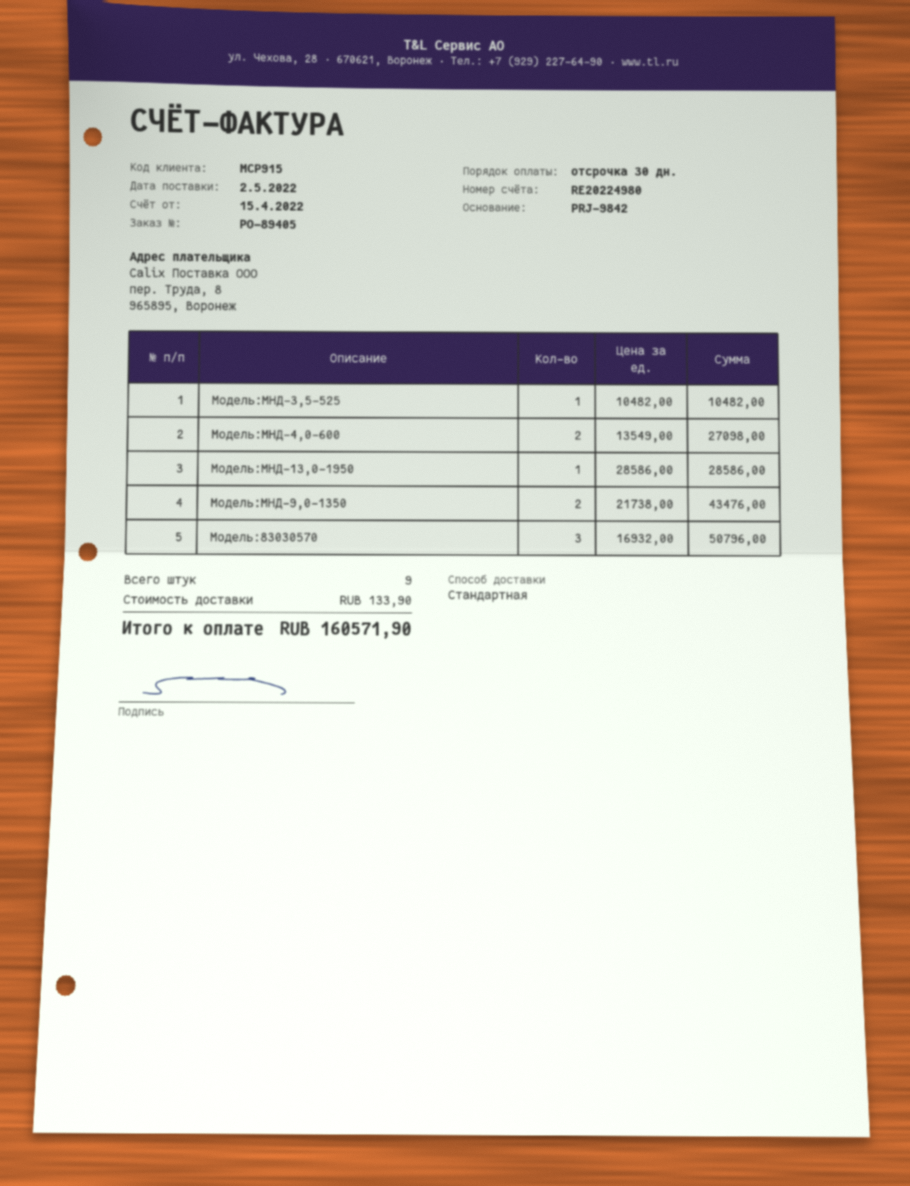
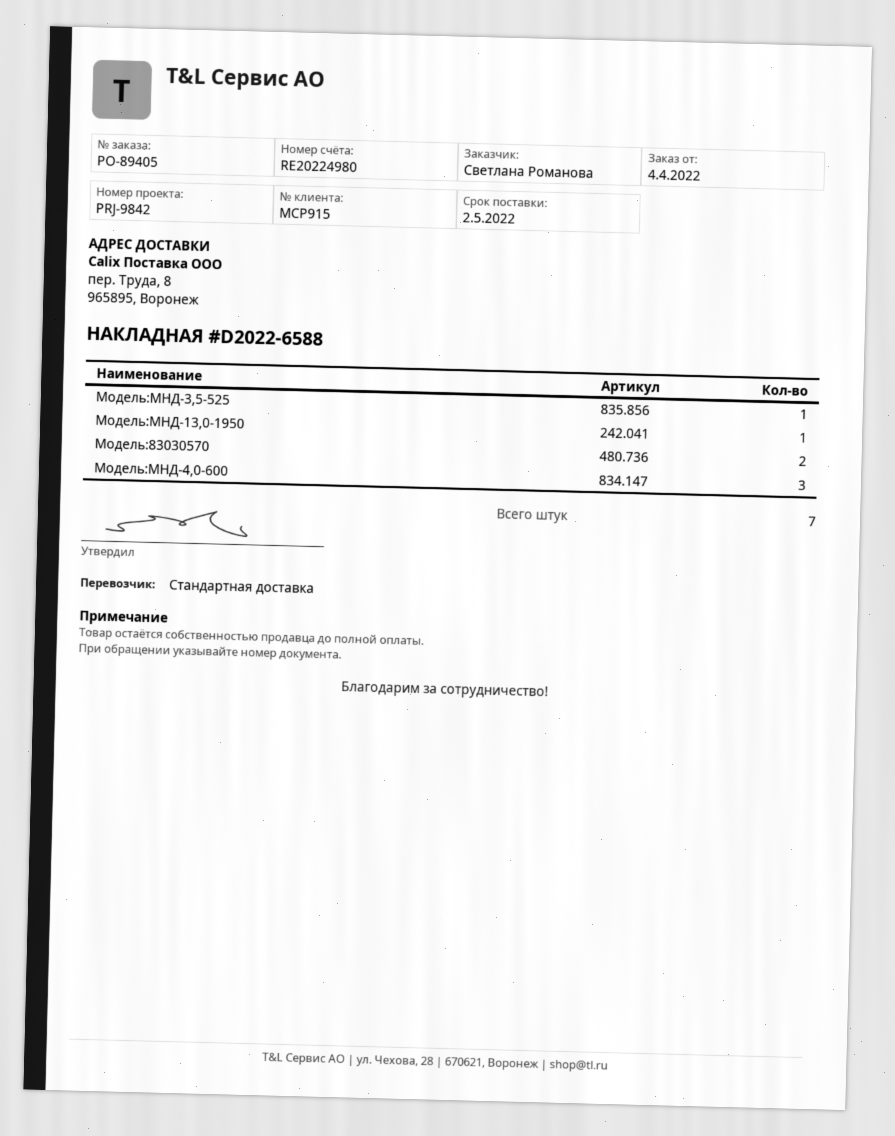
Модель:МНД-4,0-600: 2 -> 3
Модель:МНД-9,0-1350: 2 -> none
Модель:83030570: 3 -> 2
total quantity: 9 -> 7

